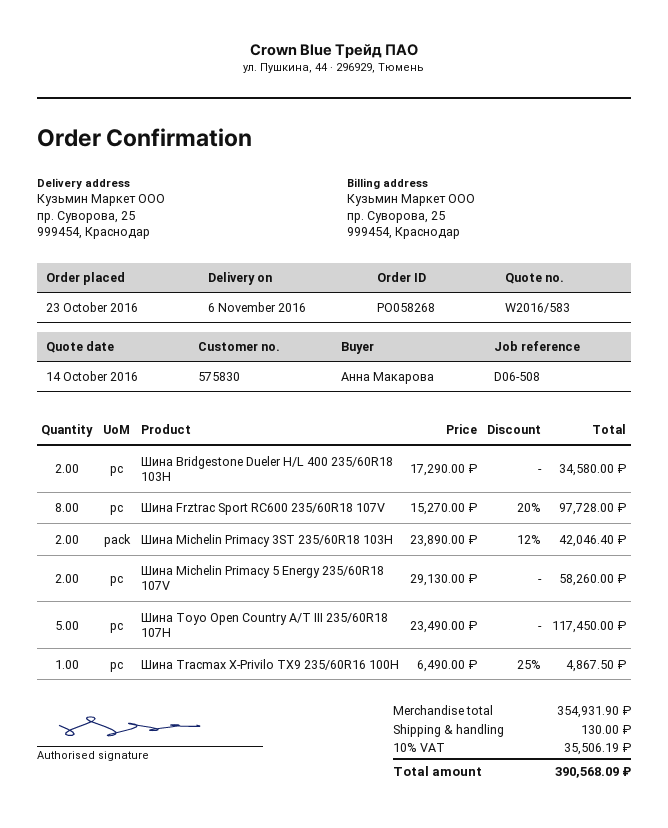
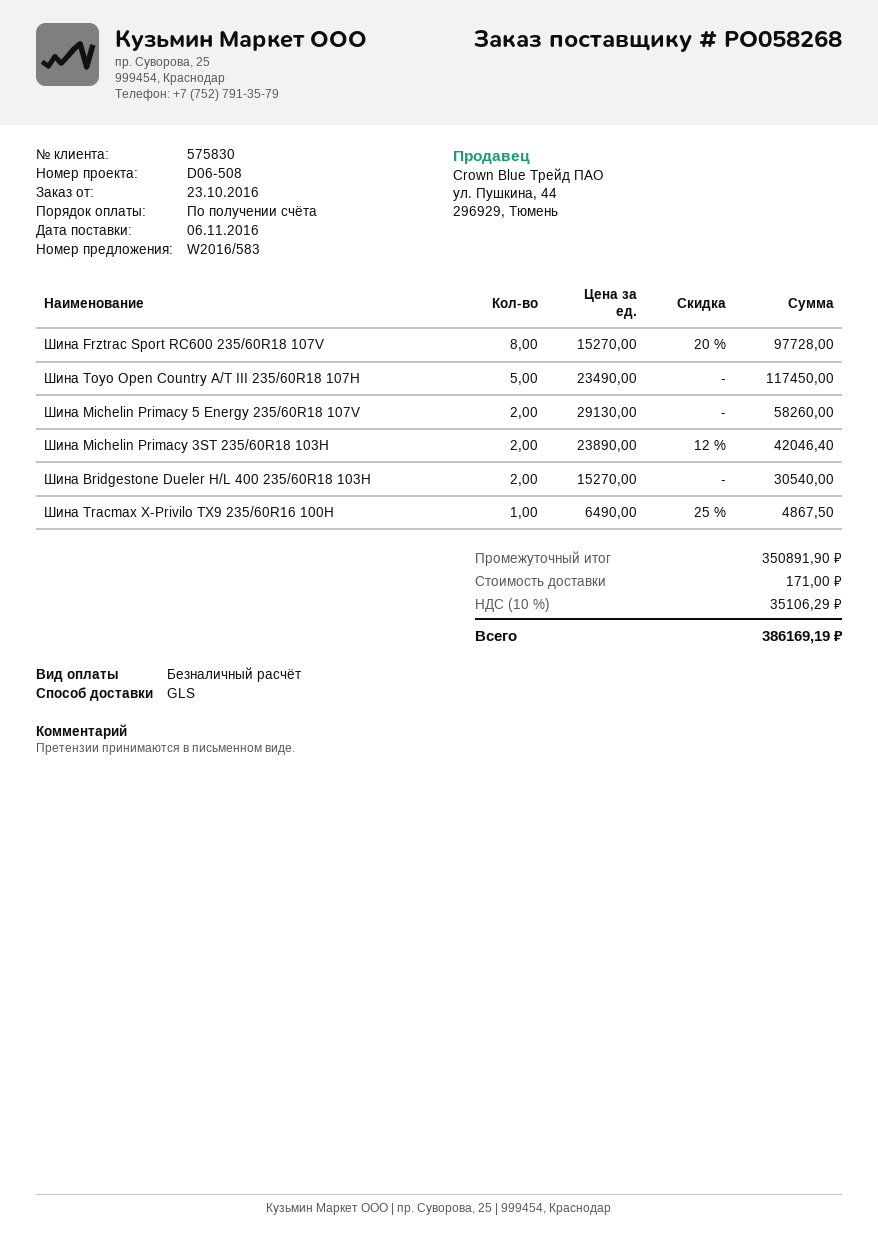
Шина Bridgestone Dueler H/L 400 235/60R18 103H: 2 x 17290.00 = 34580.00 -> 2 x 15270.00 = 30540.00
subtotal: 354931.90 -> 350891.90
shipping: 130.00 -> 171.00
tax: 10% = 35506.19 -> 10% = 35106.29
total: 390568.09 -> 386169.19

